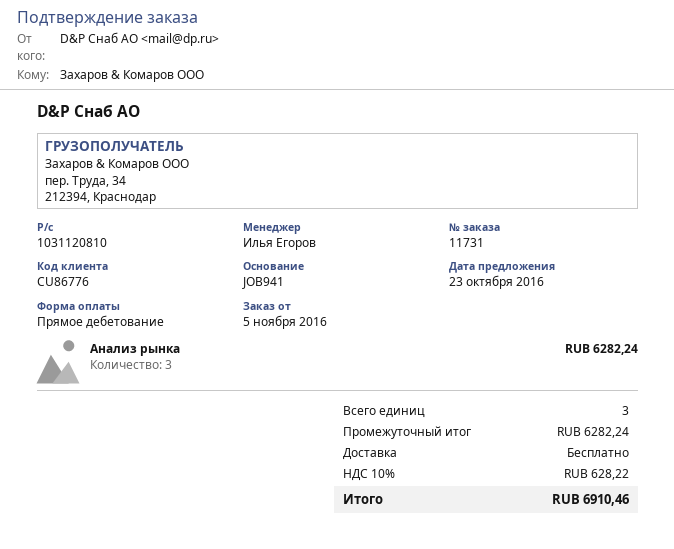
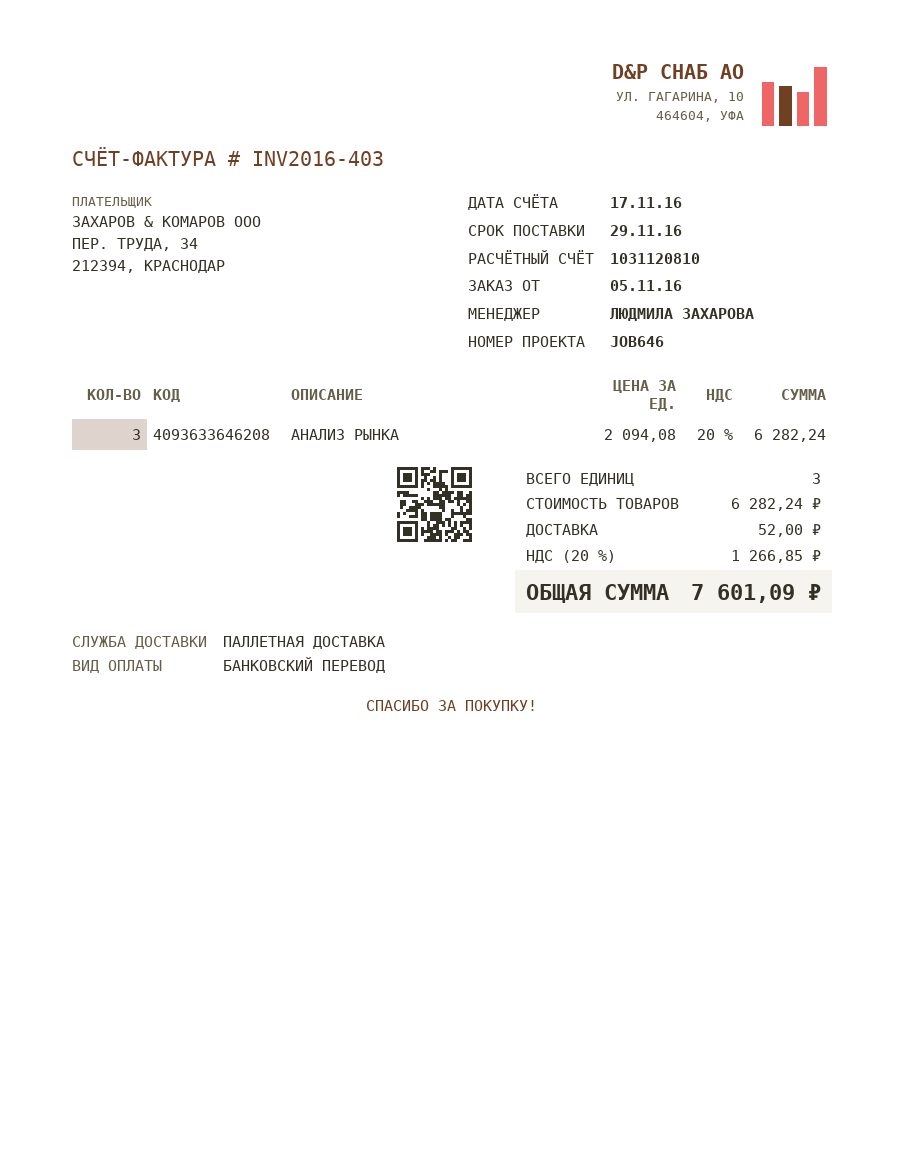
reference: JOB941 -> JOB646
sales rep: Илья Егоров -> ЛЮДМИЛА ЗАХАРОВА
payment method: direct debit -> bank transfer
shipping: 0.00 -> 52.00
tax: 10% = 628.22 -> 20% = 1266.85
total: 6910.46 -> 7601.09

